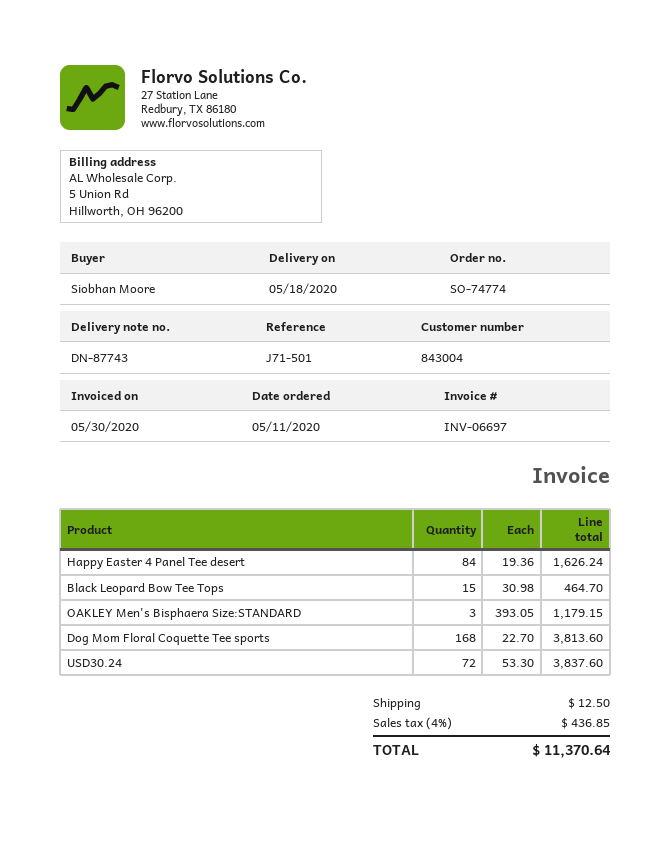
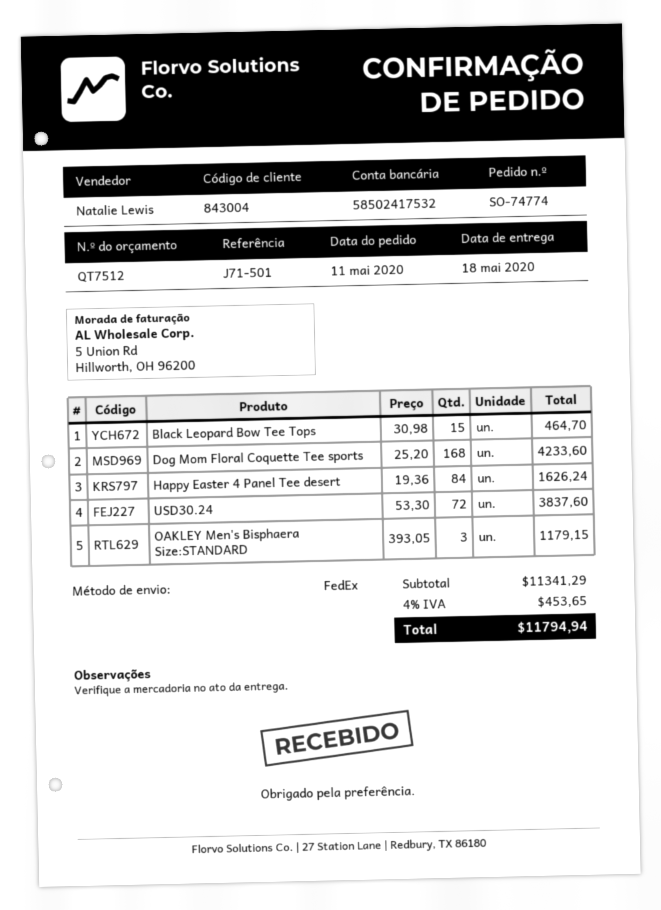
Dog Mom Floral Coquette Tee sports: 168 x 22.70 = 3813.60 -> 168 x 25.20 = 4233.60
shipping: 12.50 -> none
tax: 4% = 436.85 -> 4% = 453.65
total: 11370.64 -> 11794.94

